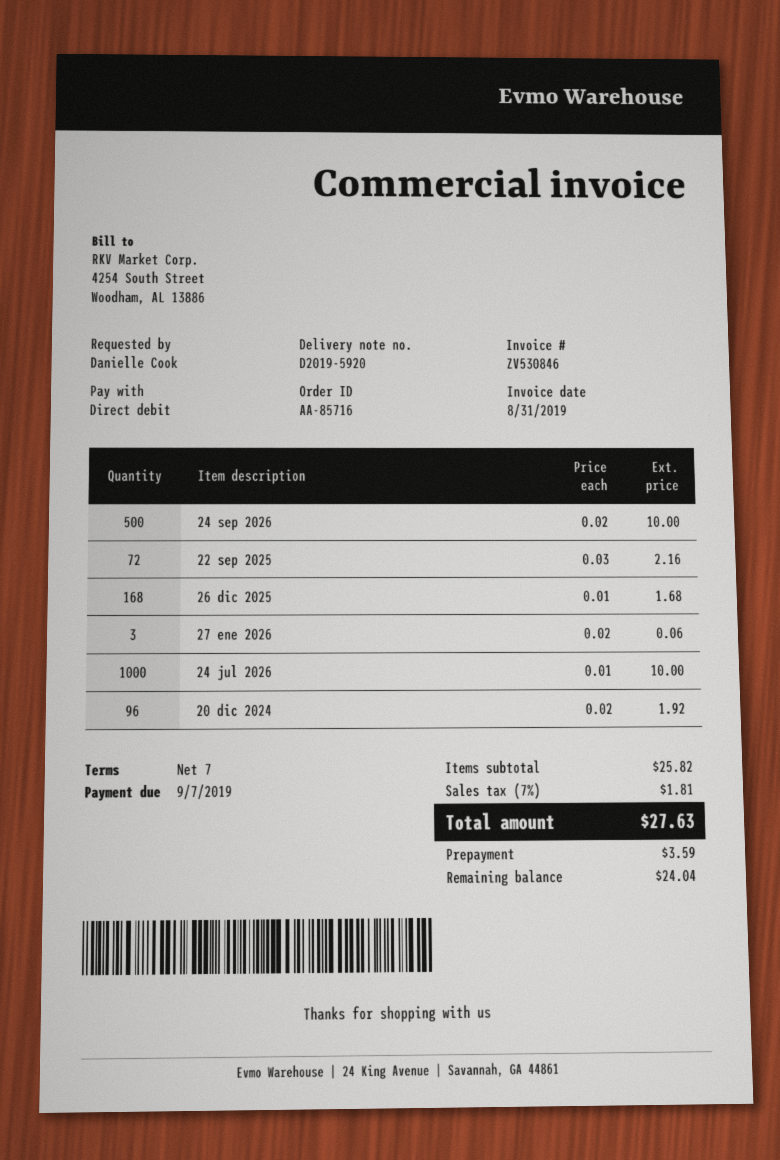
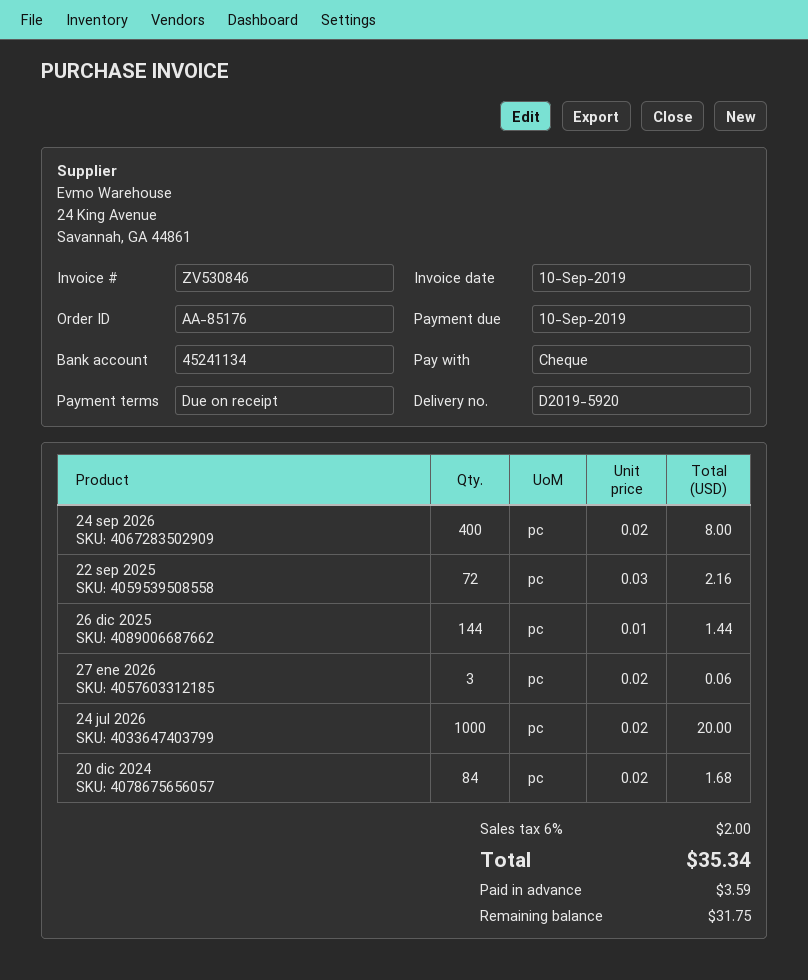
order number: AA-85716 -> AA-85176
invoice date: 2019-08-31 -> 2019-09-10
payment terms: 7 days -> on receipt
due date: 2019-09-07 -> 2019-09-10
payment method: direct debit -> cheque
24 sep 2026: 500 x 0.02 = 10.00 -> 400 x 0.02 = 8.00
26 dic 2025: 168 x 0.01 = 1.68 -> 144 x 0.01 = 1.44
24 jul 2026: 1000 x 0.01 = 10.00 -> 1000 x 0.02 = 20.00
20 dic 2024: 96 x 0.02 = 1.92 -> 84 x 0.02 = 1.68
tax: 7% = 1.81 -> 6% = 2.00
total: 27.63 -> 35.34
balance: 24.04 -> 31.75

